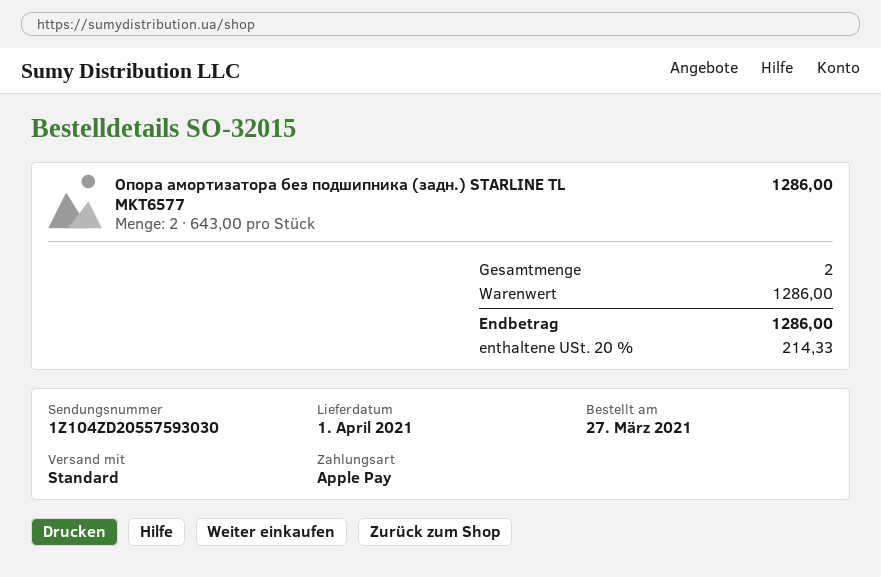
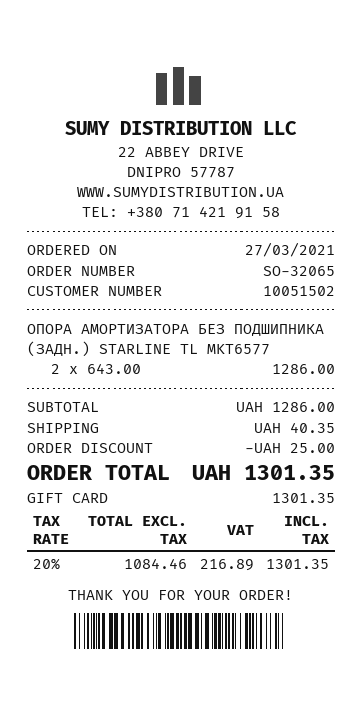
order number: SO-32015 -> SO-32065
payment method: Apple Pay -> gift card
discount: none -> 25.00
shipping: none -> 40.35
tax: 20% = 214.33 -> 20% = 216.89
total: 1286.00 -> 1301.35

